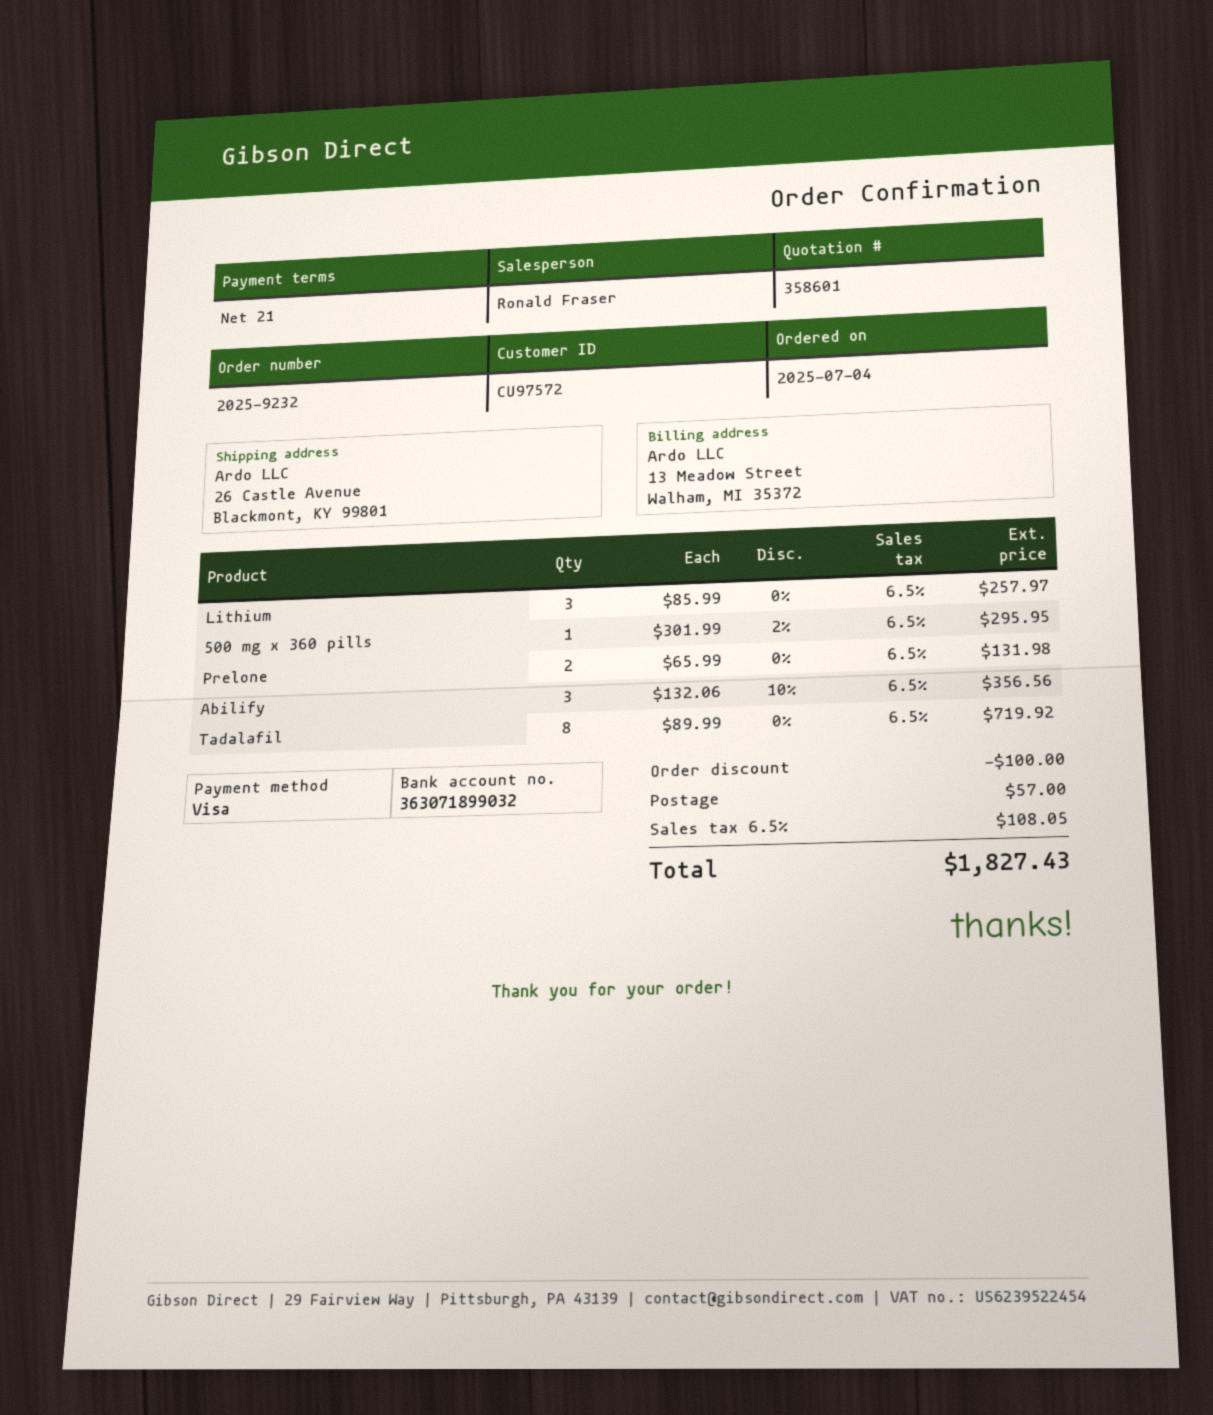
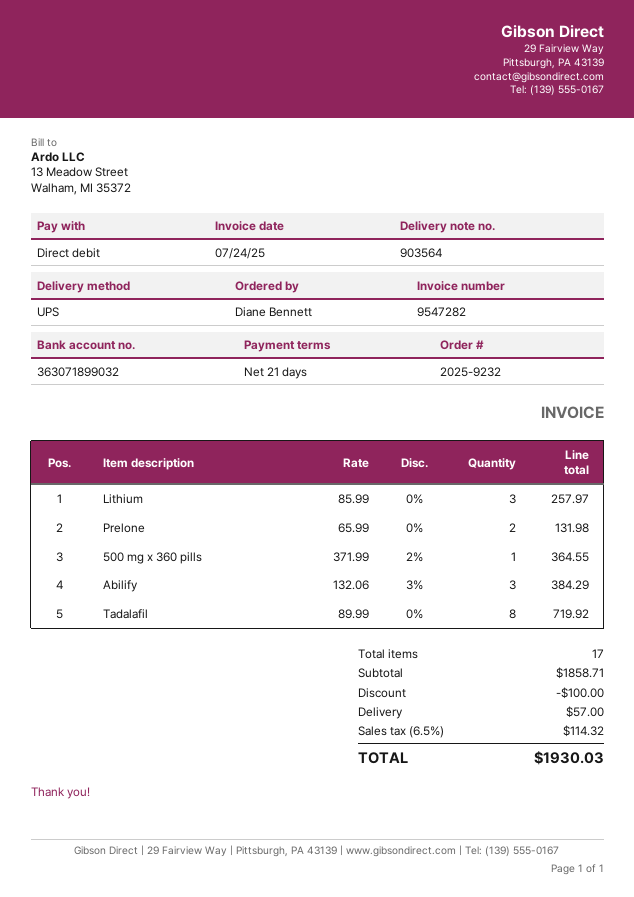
payment method: Visa -> direct debit
500 mg x 360 pills: 1 x 301.99 - 2% = 295.95 -> 1 x 371.99 - 2% = 364.55
Abilify: 3 x 132.06 - 10% = 356.56 -> 3 x 132.06 - 3% = 384.29
tax: 6.5% = 108.05 -> 6.5% = 114.32
total: 1827.43 -> 1930.03

